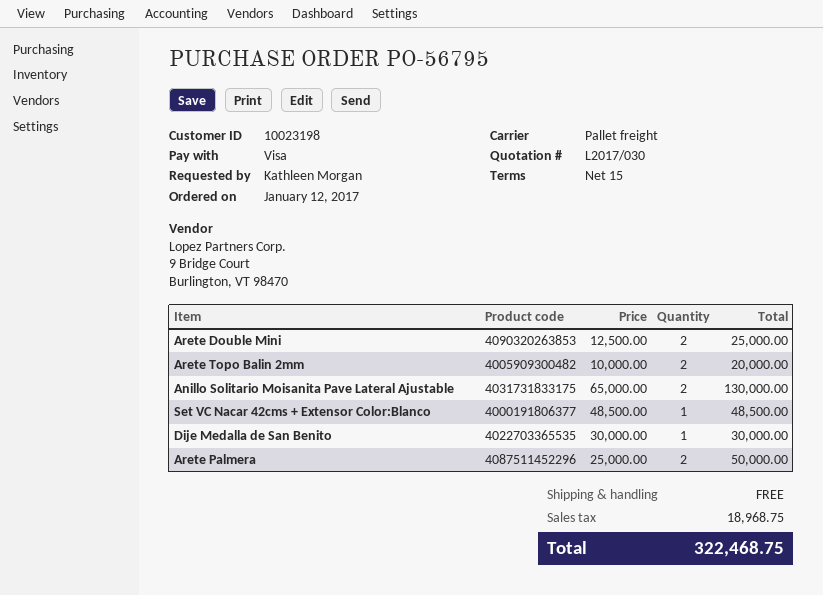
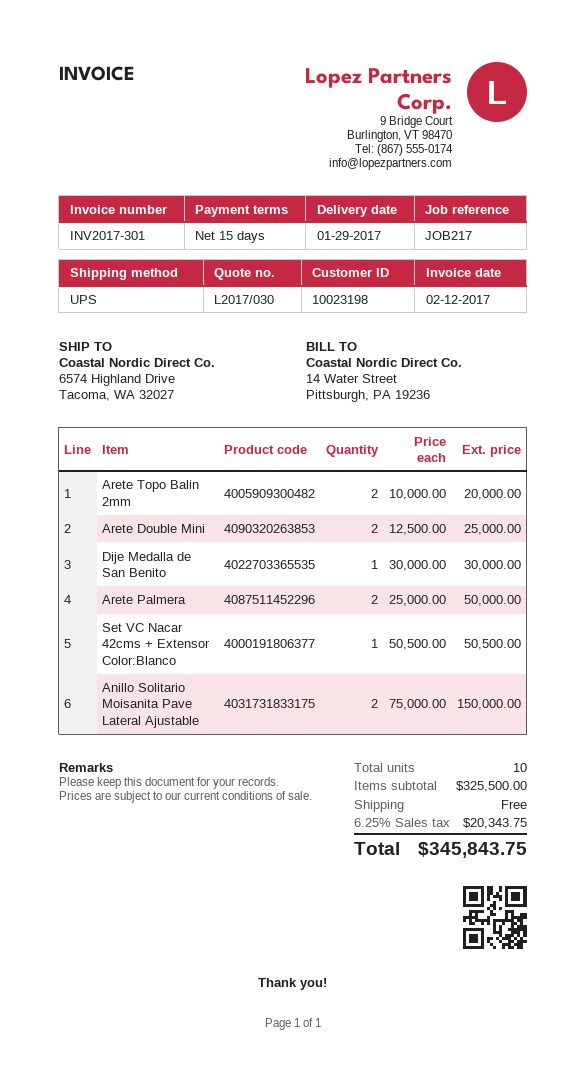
shipping method: pallet freight -> UPS
Anillo Solitario Moisanita Pave Lateral Ajustable: 2 x 65000.00 = 130000.00 -> 2 x 75000.00 = 150000.00
Set VC Nacar 42cms + Extensor Color:Blanco: 1 x 48500.00 = 48500.00 -> 1 x 50500.00 = 50500.00
tax: 18968.75 -> 20343.75
total: 322468.75 -> 345843.75

